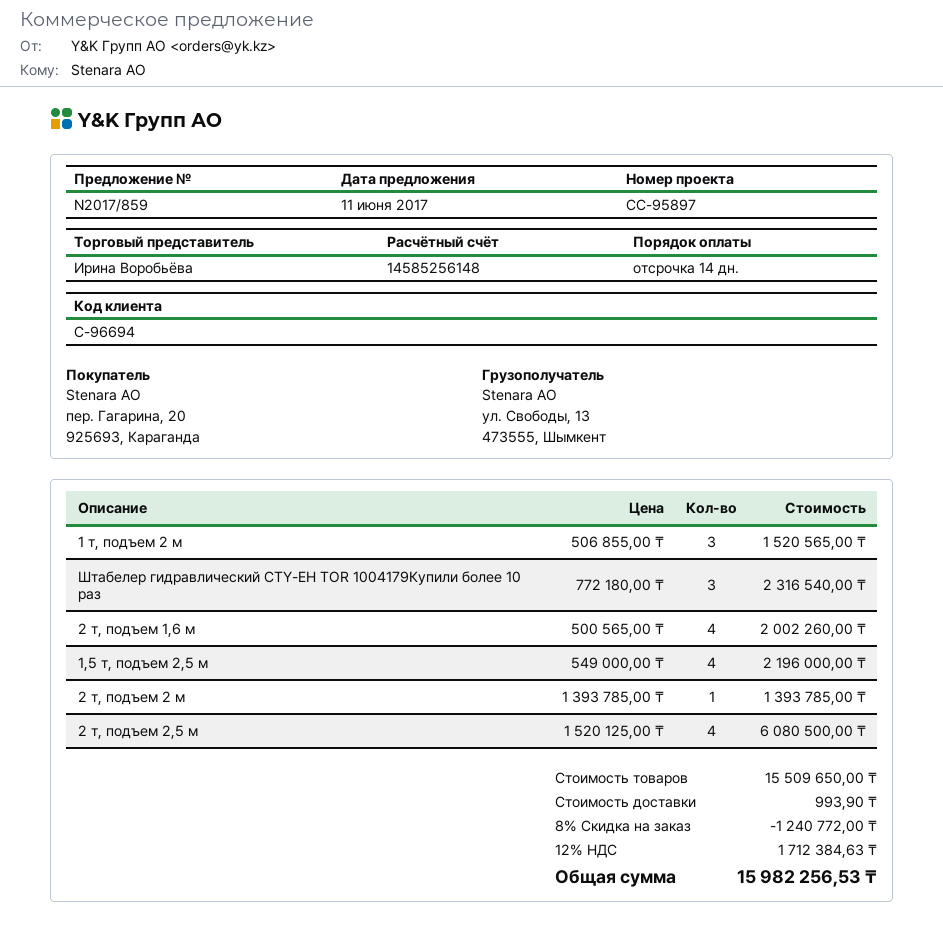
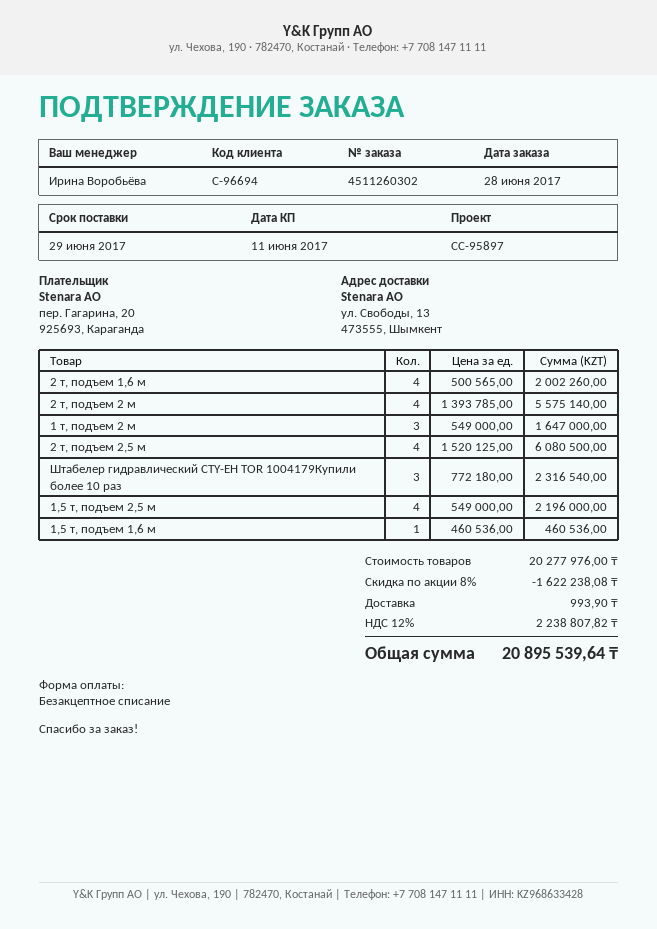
1 т, подъем 2 м: 3 x 506855.00 = 1520565.00 -> 3 x 549000.00 = 1647000.00
2 т, подъем 2 м: 1 x 1393785.00 = 1393785.00 -> 4 x 1393785.00 = 5575140.00
1,5 т, подъем 1,6 м: none -> 1 x 460536.00 = 460536.00
subtotal: 15509650.00 -> 20277976.00
discount: 8% = 1240772.00 -> 8% = 1622238.08
tax: 12% = 1712384.63 -> 12% = 2238807.82
total: 15982256.53 -> 20895539.64

